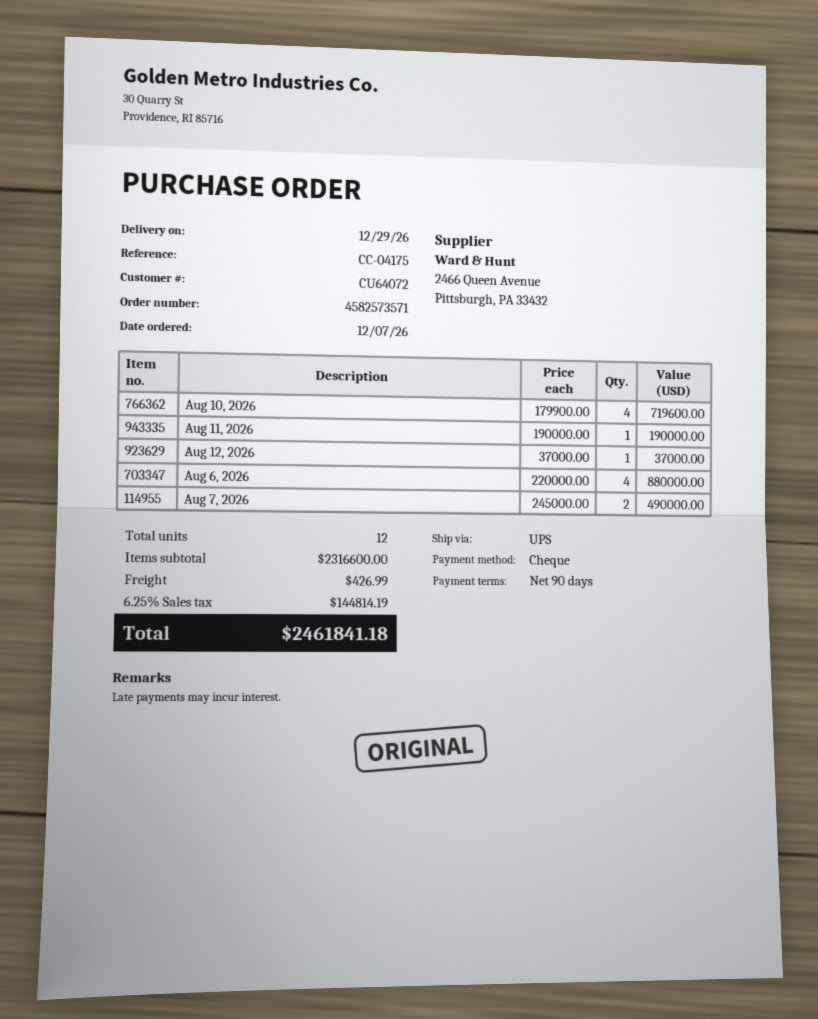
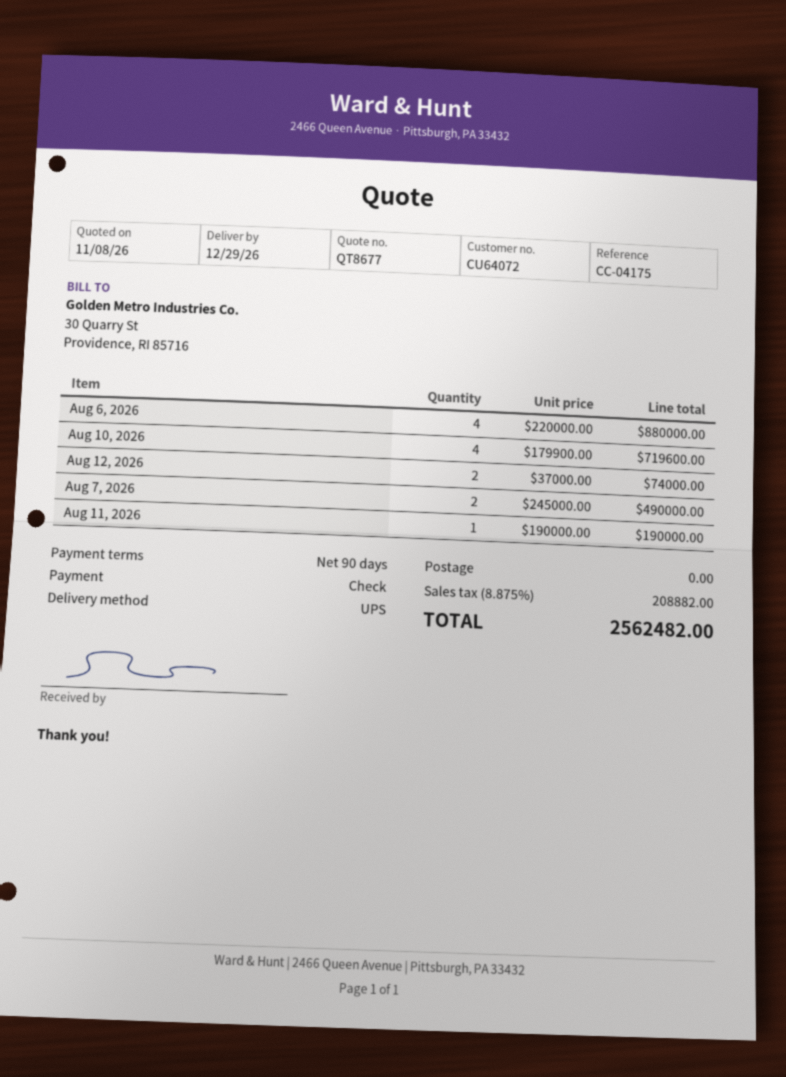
Aug 12, 2026: 1 x 37000.00 = 37000.00 -> 2 x 37000.00 = 74000.00
shipping: 426.99 -> 0.00
tax: 6.25% = 144814.19 -> 8.875% = 208882.00
total: 2461841.18 -> 2562482.00

